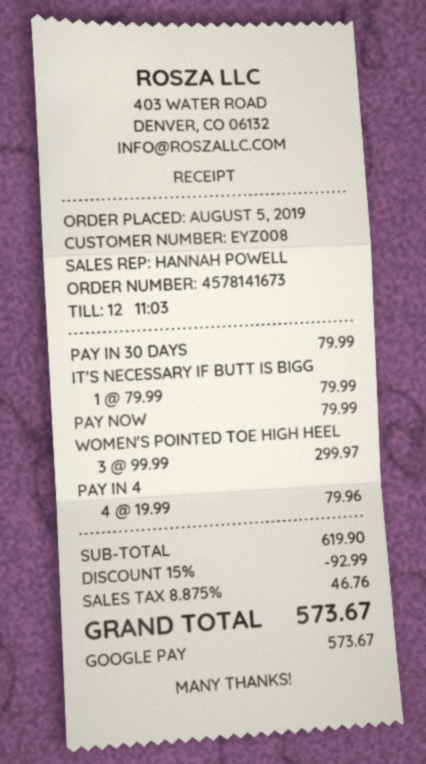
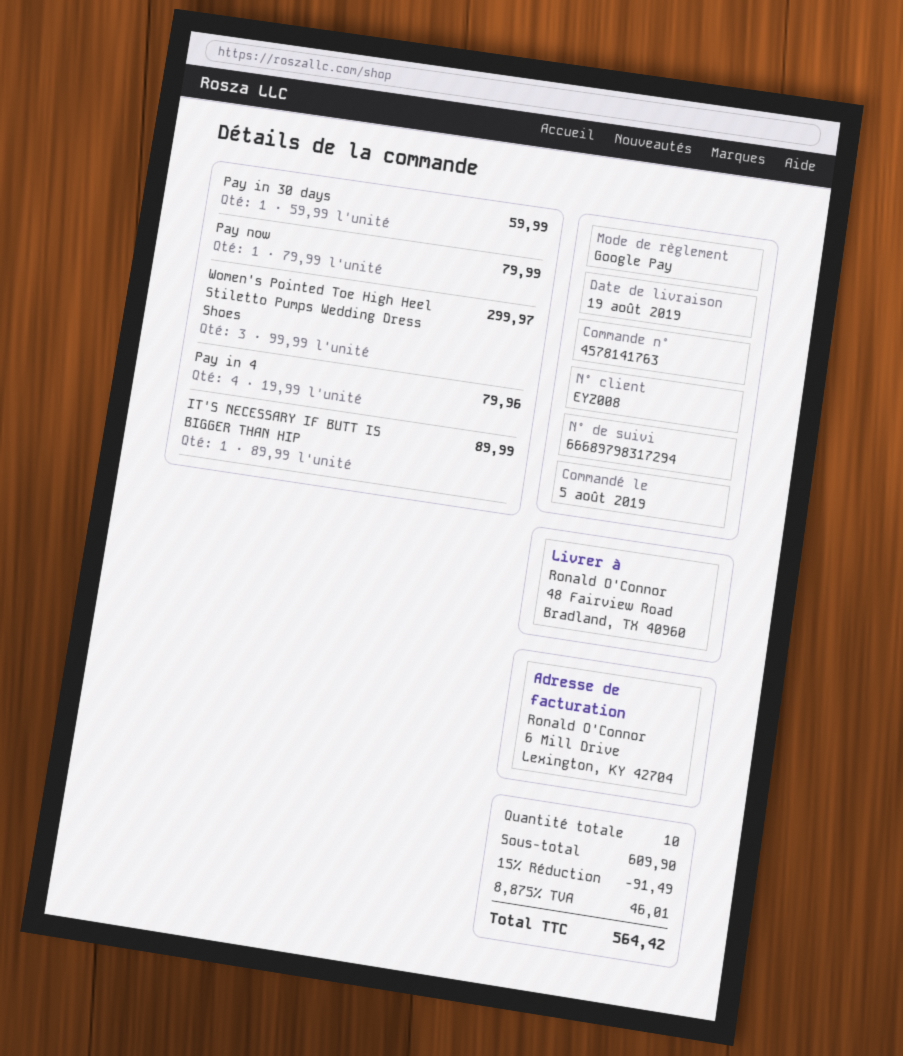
order number: 4578141673 -> 4578141763
PAY IN 30 DAYS: 1 x 79.99 = 79.99 -> 1 x 59.99 = 59.99
IT'S NECESSARY IF BUTT IS BIGG: 1 x 79.99 = 79.99 -> 1 x 89.99 = 89.99
subtotal: 619.90 -> 609.90
discount: 15% = 92.99 -> 15% = 91.49
tax: 8.875% = 46.76 -> 8.875% = 46.01
total: 573.67 -> 564.42

